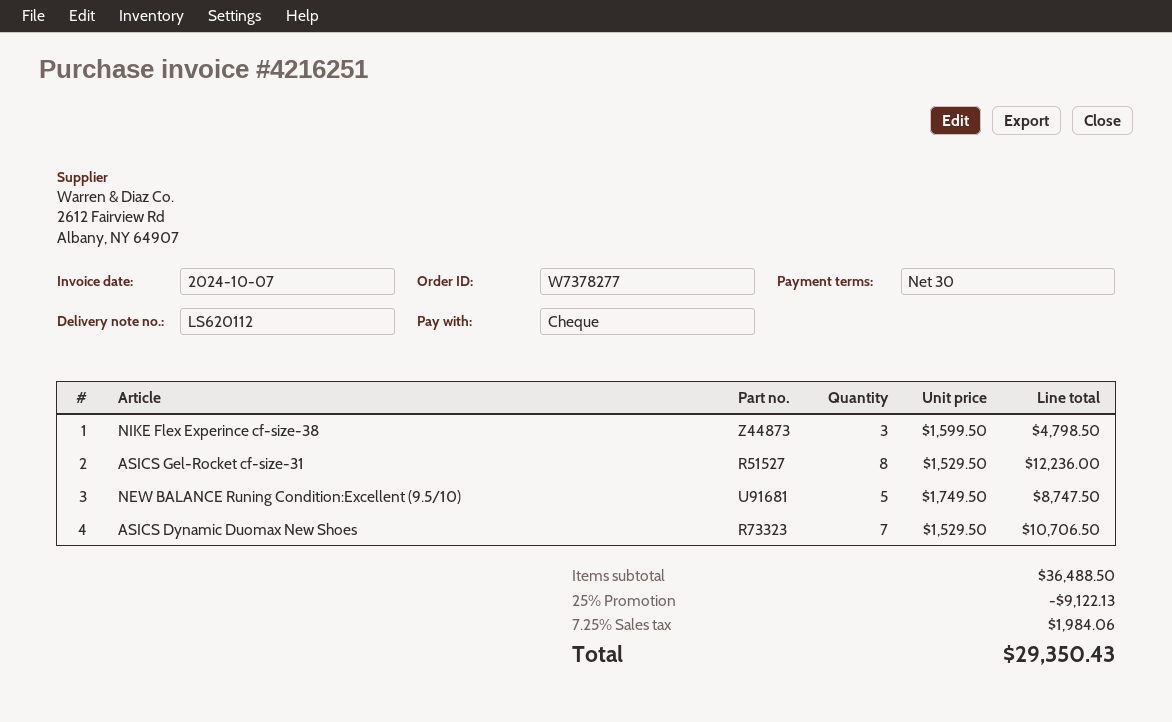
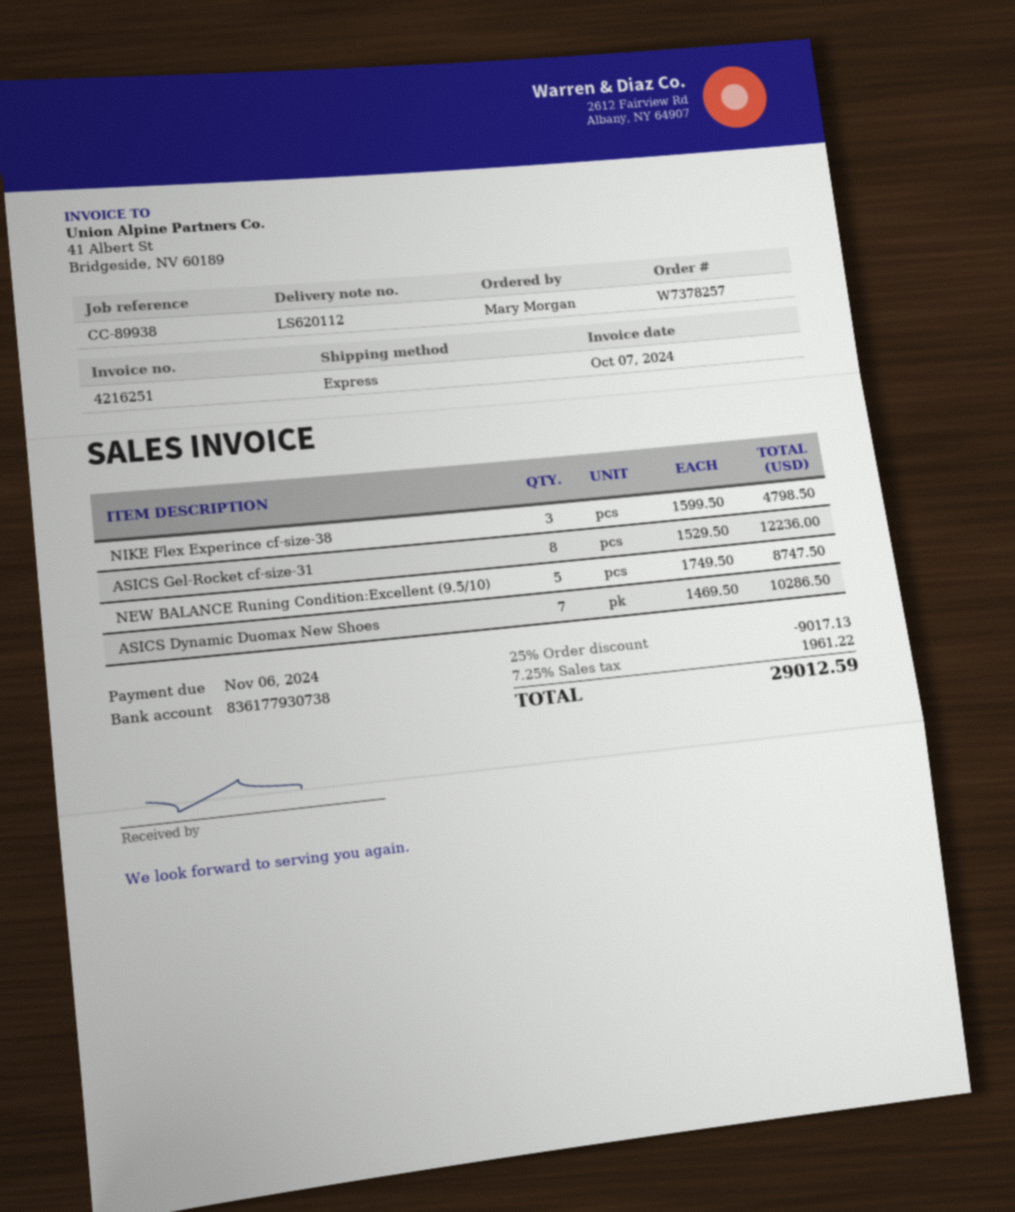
order number: W7378277 -> W7378257
ASICS Dynamic Duomax New Shoes: 7 x 1529.50 = 10706.50 -> 7 x 1469.50 = 10286.50
discount: 25% = 9122.13 -> 25% = 9017.13
tax: 7.25% = 1984.06 -> 7.25% = 1961.22
total: 29350.43 -> 29012.59

